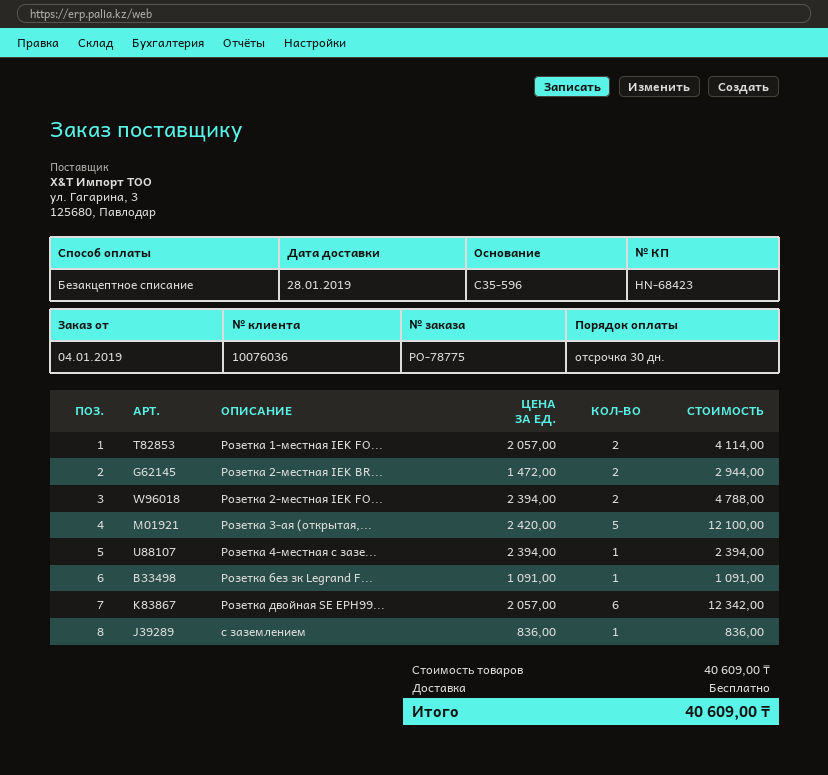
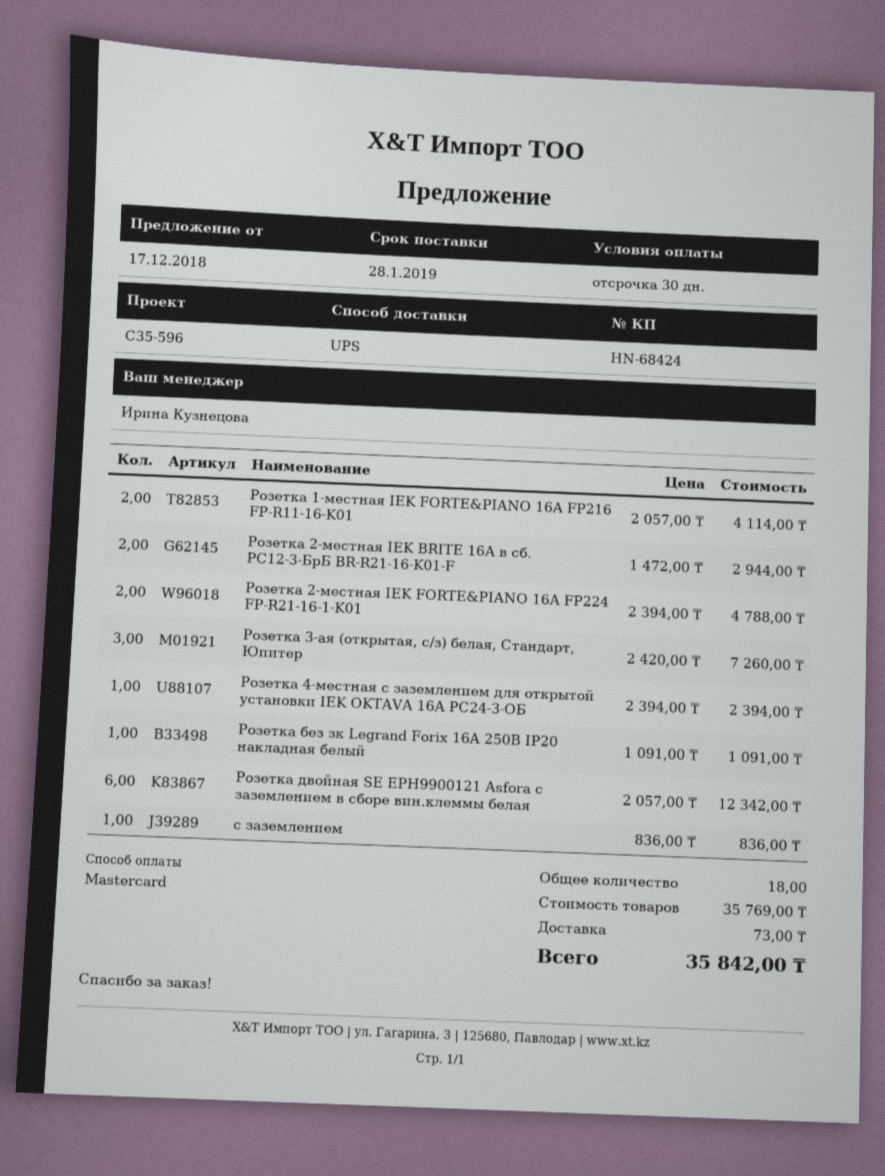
quote number: HN-68423 -> HN-68424
payment method: direct debit -> Mastercard
Розетка 3-ая (открытая,...: 5 x 2420.00 = 12100.00 -> 3 x 2420.00 = 7260.00
subtotal: 40609.00 -> 35769.00
shipping: 0.00 -> 73.00
total: 40609.00 -> 35842.00

